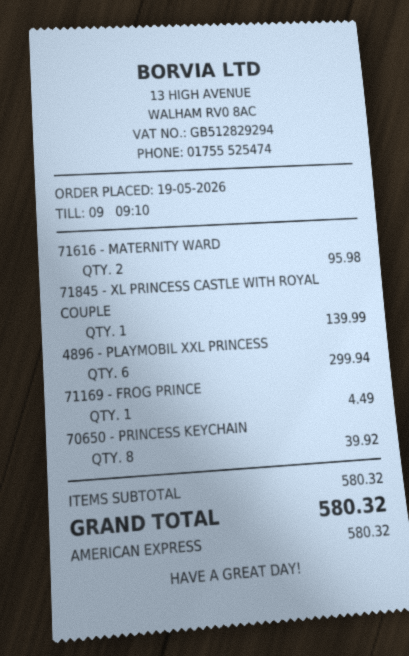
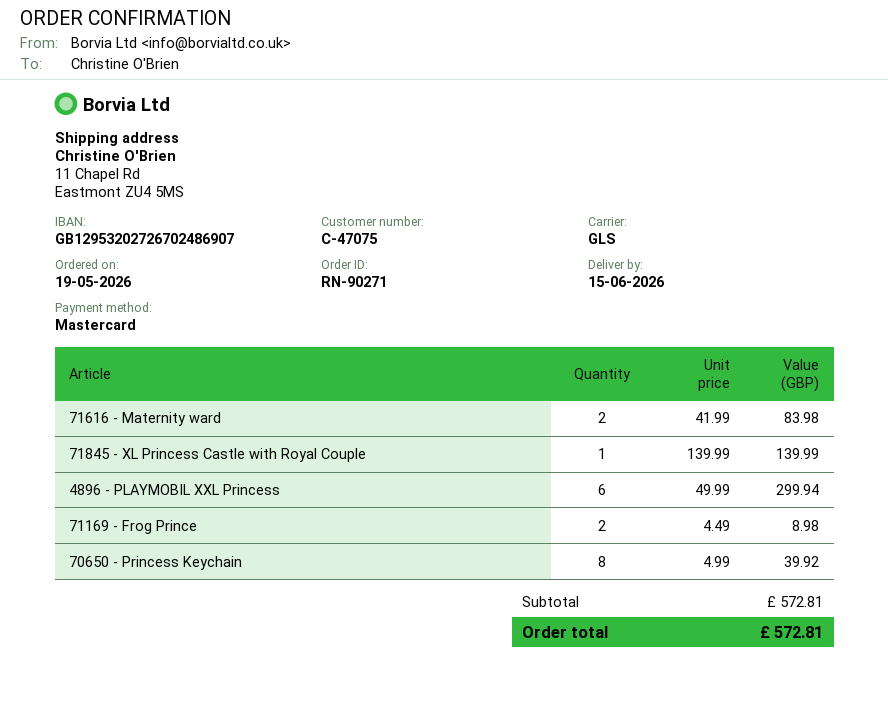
payment method: American Express -> Mastercard
71616 - MATERNITY WARD: 2 for 95.98 -> 2 for 83.98
71169 - FROG PRINCE: 1 for 4.49 -> 2 for 8.98
subtotal: 580.32 -> 572.81
total: 580.32 -> 572.81

